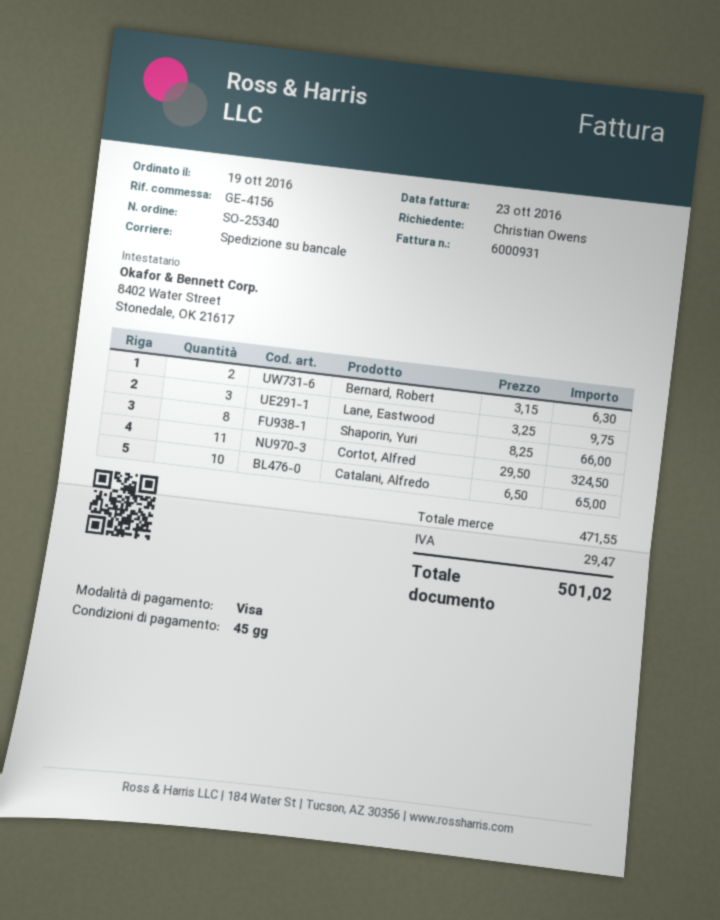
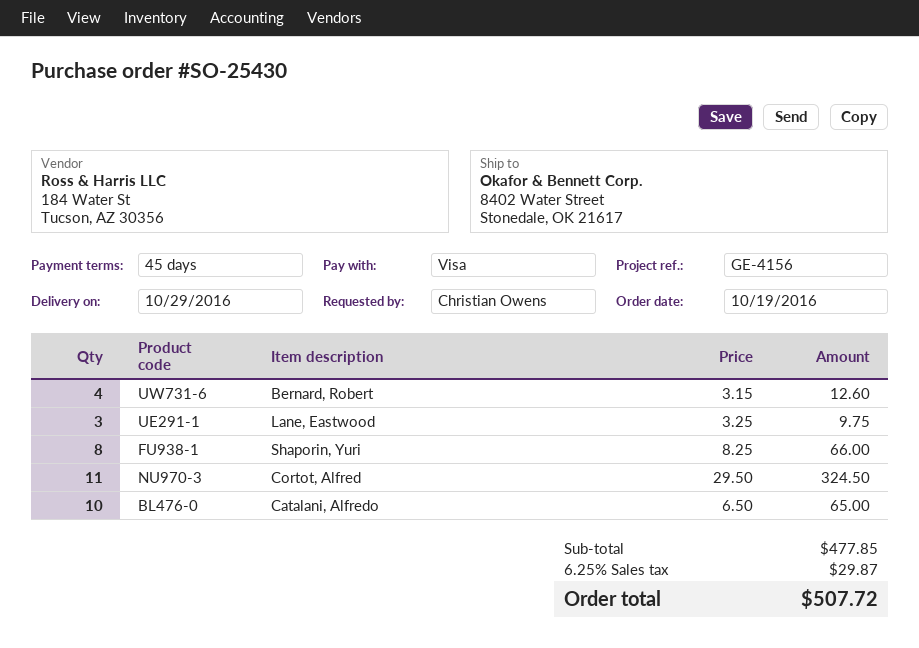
order number: SO-25340 -> SO-25430
Bernard, Robert: 2 x 3.15 = 6.30 -> 4 x 3.15 = 12.60
subtotal: 471.55 -> 477.85
tax: 29.47 -> 29.87
total: 501.02 -> 507.72

